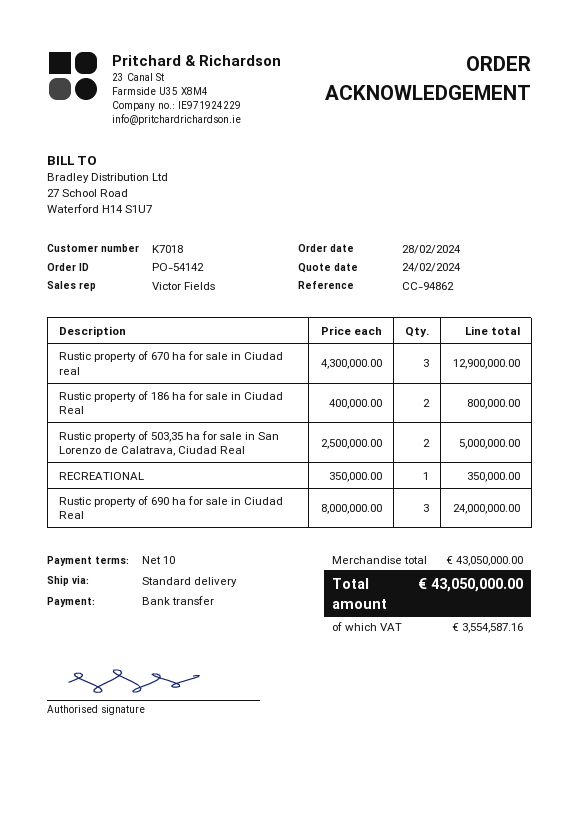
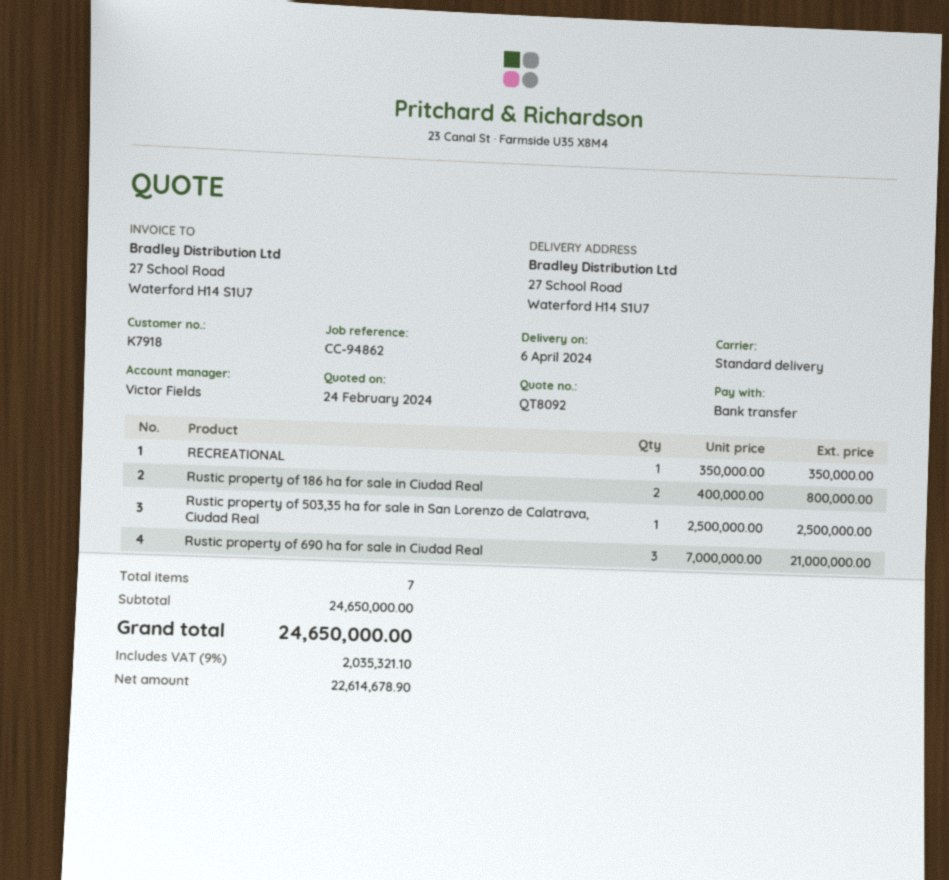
customer number: K7018 -> K7918
Rustic property of 670 ha for sale in Ciudad real: 3 x 4300000.00 = 12900000.00 -> none
Rustic property of 503,35 ha for sale in San Lorenzo de Calatrava, Ciudad Real: 2 x 2500000.00 = 5000000.00 -> 1 x 2500000.00 = 2500000.00
Rustic property of 690 ha for sale in Ciudad Real: 3 x 8000000.00 = 24000000.00 -> 3 x 7000000.00 = 21000000.00
subtotal: 43050000.00 -> 24650000.00
tax: 3554587.16 -> 2035321.10
total: 43050000.00 -> 24650000.00

